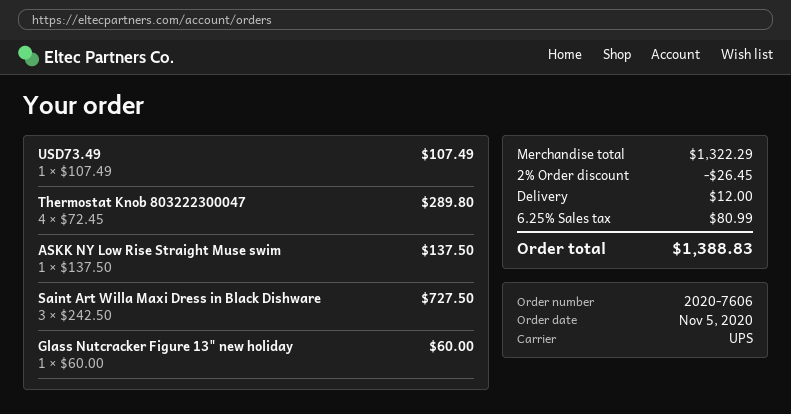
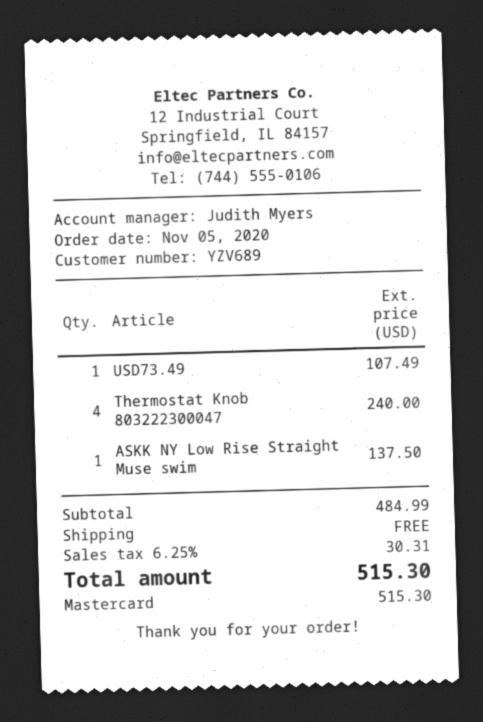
Thermostat Knob 803222300047: 4 for 289.80 -> 4 for 240.00
Saint Art Willa Maxi Dress in Black Dishware: 3 for 727.50 -> none
Glass Nutcracker Figure 13" new holiday: 1 for 60.00 -> none
subtotal: 1322.29 -> 484.99
discount: 2% = 26.45 -> none
shipping: 12.00 -> 0.00
tax: 6.25% = 80.99 -> 6.25% = 30.31
total: 1388.83 -> 515.30

